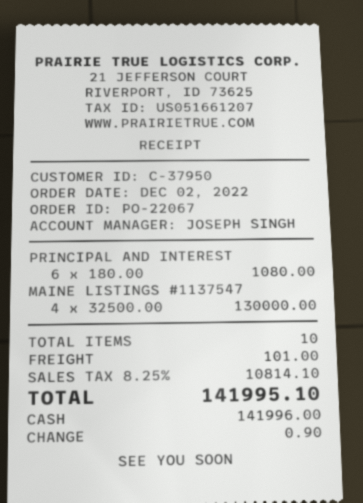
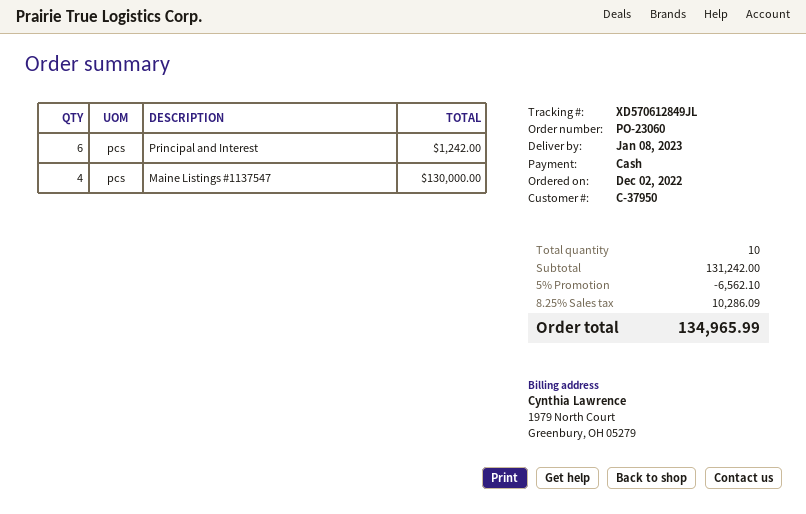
order number: PO-22067 -> PO-23060
PRINCIPAL AND INTEREST: 6 for 1080.00 -> 6 for 1242.00
discount: none -> 5% = 6562.10
shipping: 101.00 -> none
tax: 8.25% = 10814.10 -> 8.25% = 10286.09
total: 141995.10 -> 134965.99

